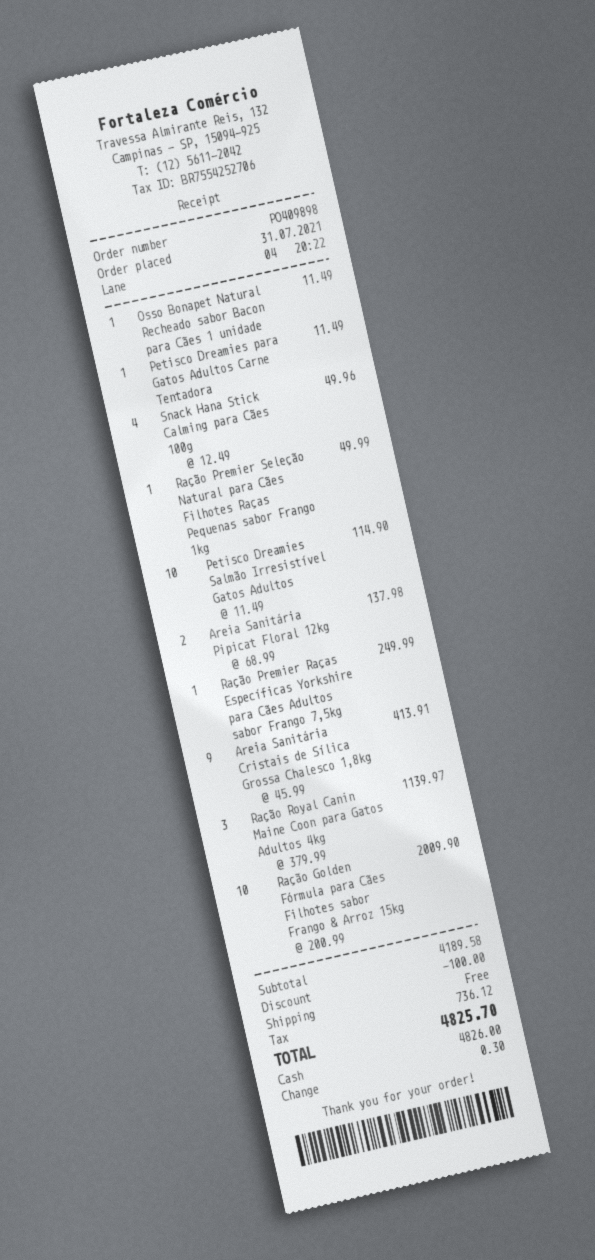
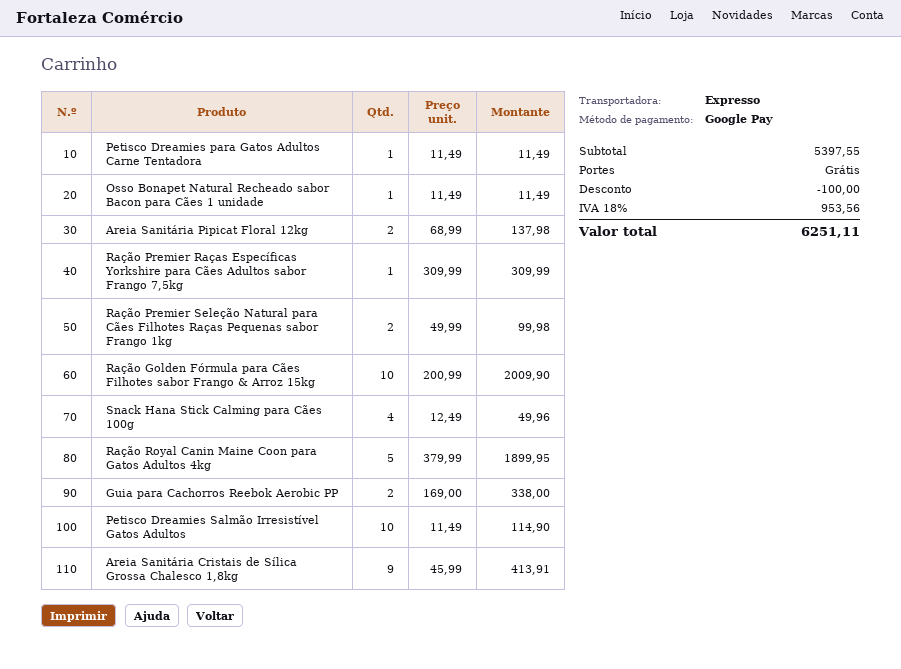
payment method: cash -> Google Pay
Ração Premier Seleção Natural para Cães Filhotes Raças Pequenas sabor Frango 1kg: 1 x 49.99 = 49.99 -> 2 x 49.99 = 99.98
Ração Premier Raças Específicas Yorkshire para Cães Adultos sabor Frango 7,5kg: 1 x 249.99 = 249.99 -> 1 x 309.99 = 309.99
Ração Royal Canin Maine Coon para Gatos Adultos 4kg: 3 x 379.99 = 1139.97 -> 5 x 379.99 = 1899.95
Guia para Cachorros Reebok Aerobic PP: none -> 2 x 169.00 = 338.00
subtotal: 4189.58 -> 5397.55
tax: 736.12 -> 953.56
total: 4825.70 -> 6251.11

